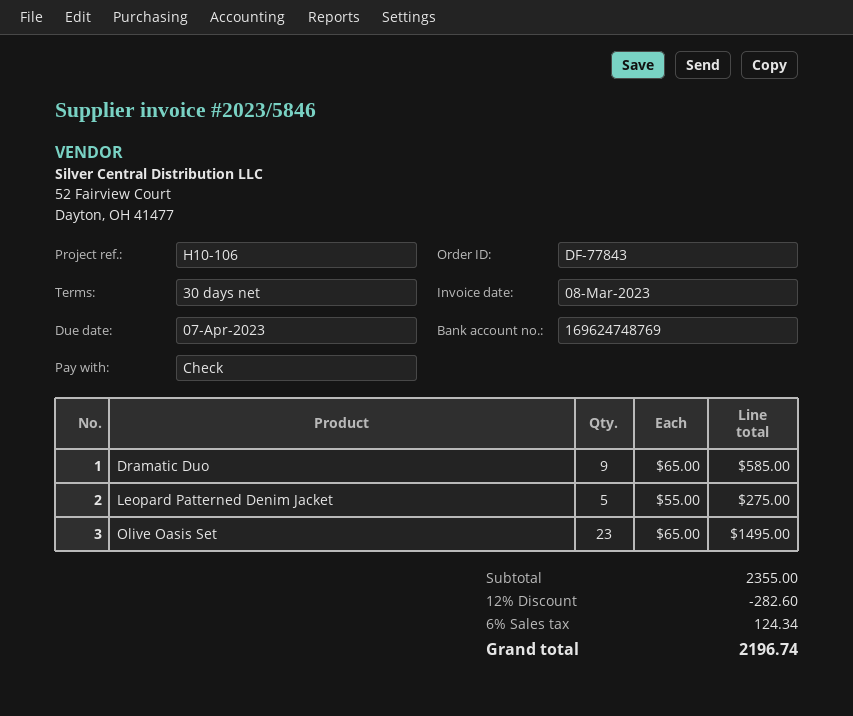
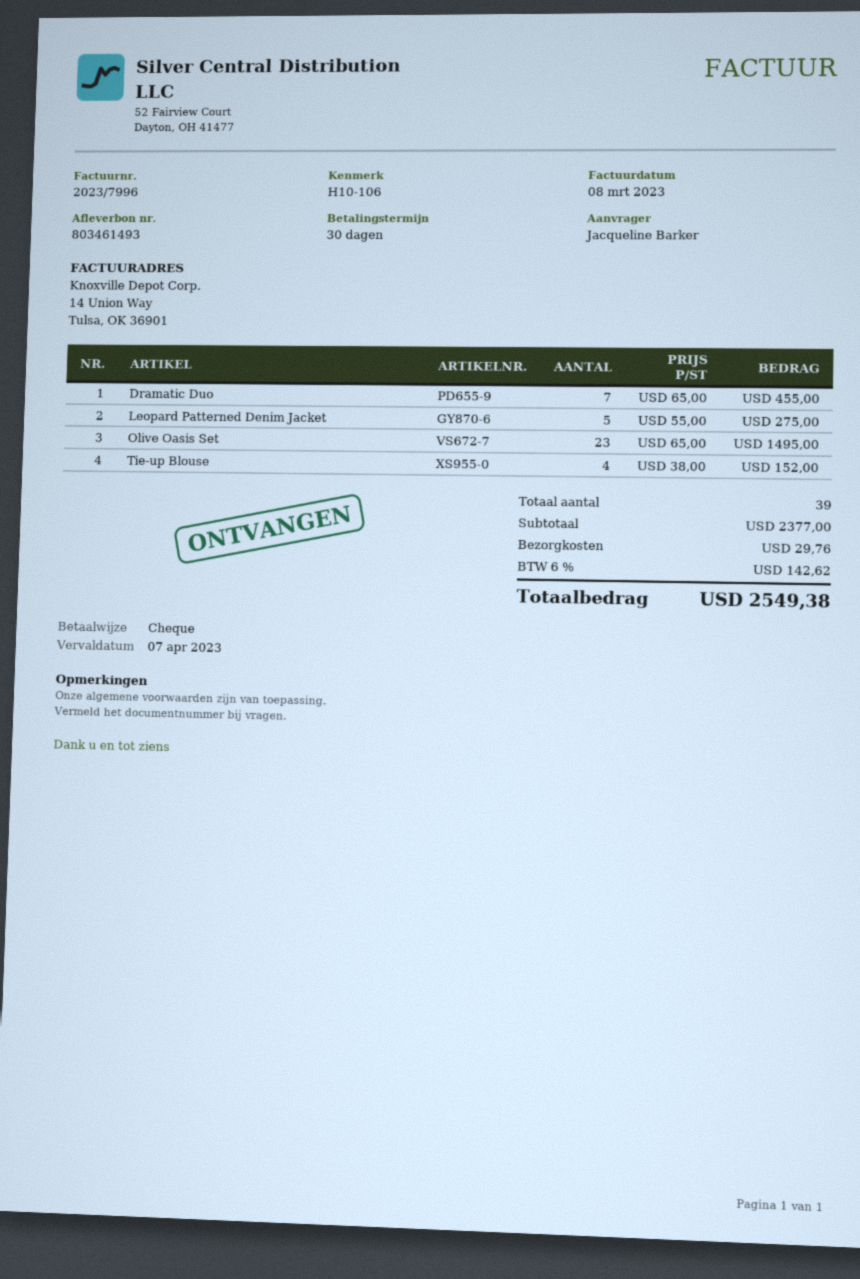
invoice number: 2023/5846 -> 2023/7996
Dramatic Duo: 9 x 65.00 = 585.00 -> 7 x 65.00 = 455.00
Tie-up Blouse: none -> 4 x 38.00 = 152.00
subtotal: 2355.00 -> 2377.00
discount: 12% = 282.60 -> none
shipping: none -> 29.76
tax: 6% = 124.34 -> 6% = 142.62
total: 2196.74 -> 2549.38

